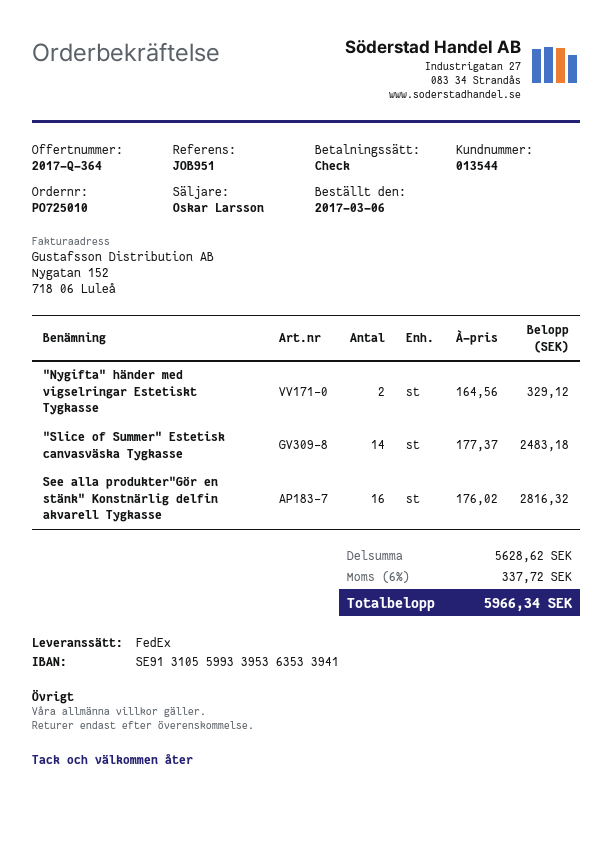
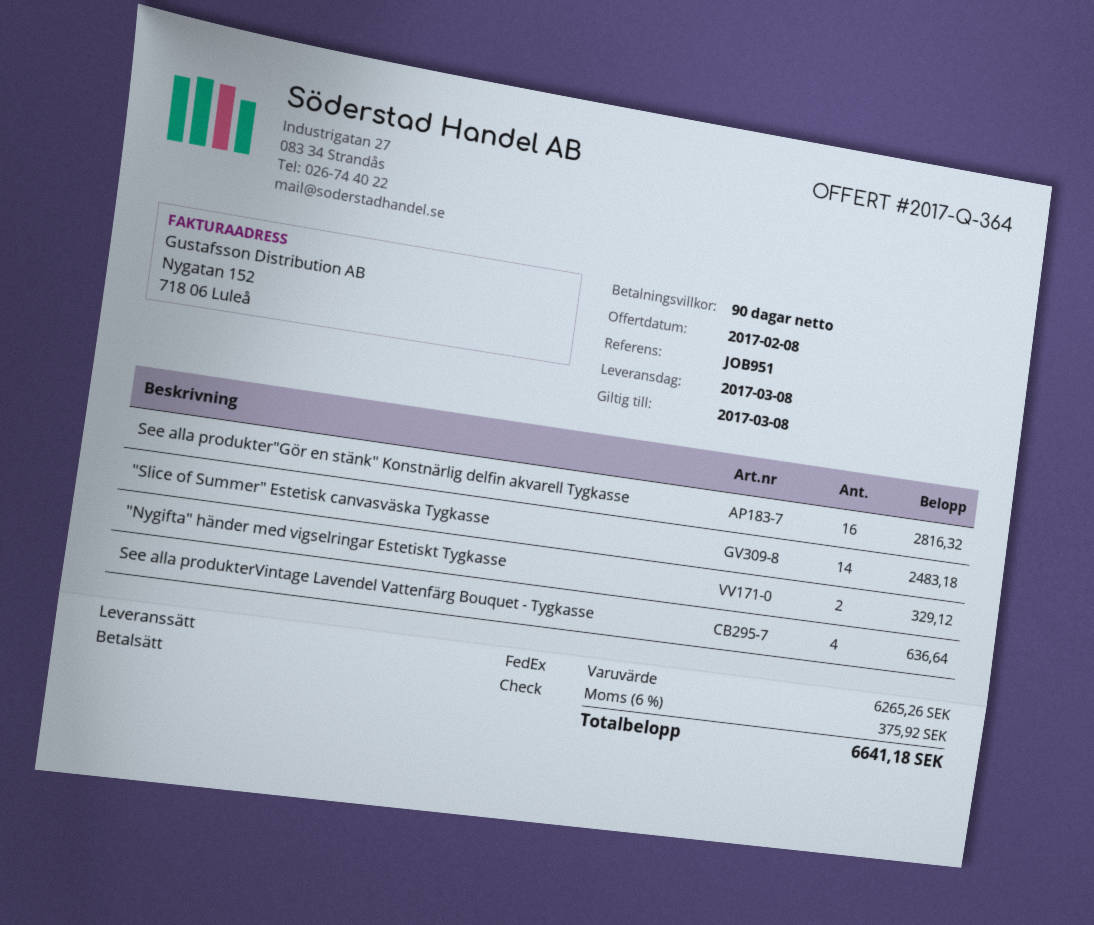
See alla produkterVintage Lavendel Vattenfärg Bouquet - Tygkasse: none -> 4 for 636.64
subtotal: 5628.62 -> 6265.26
tax: 6% = 337.72 -> 6% = 375.92
total: 5966.34 -> 6641.18

